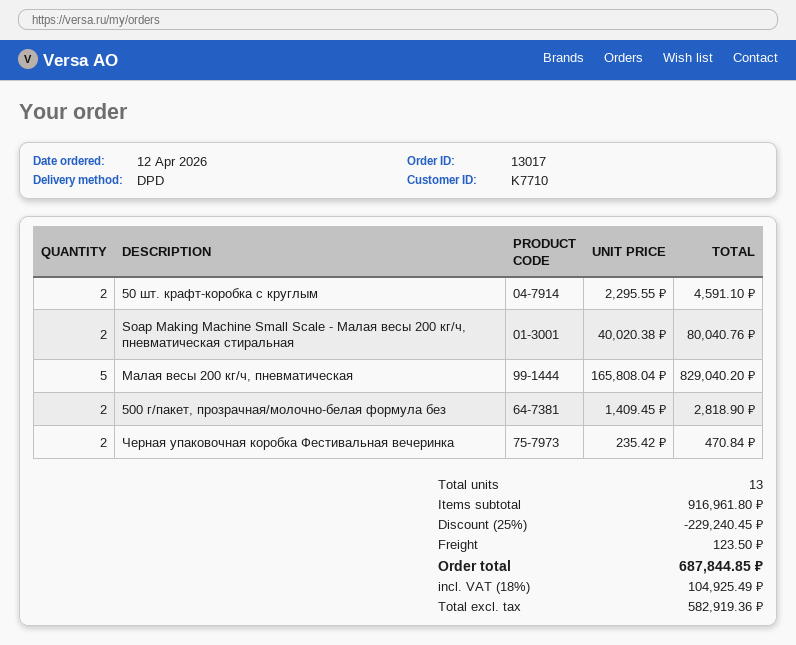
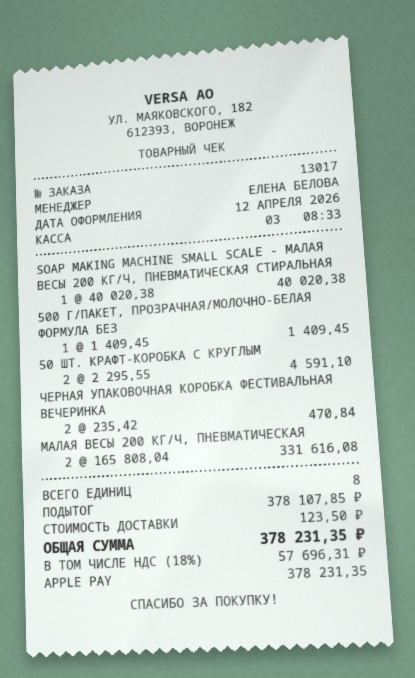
Soap Making Machine Small Scale - Малая весы 200 кг/ч, пневматическая стиральная: 2 x 40020.38 = 80040.76 -> 1 x 40020.38 = 40020.38
Малая весы 200 кг/ч, пневматическая: 5 x 165808.04 = 829040.20 -> 2 x 165808.04 = 331616.08
500 г/пакет, прозрачная/молочно-белая формула без: 2 x 1409.45 = 2818.90 -> 1 x 1409.45 = 1409.45
total quantity: 13 -> 8
subtotal: 916961.80 -> 378107.85
discount: 25% = 229240.45 -> none
tax: 18% = 104925.49 -> 18% = 57696.31
total: 687844.85 -> 378231.35

